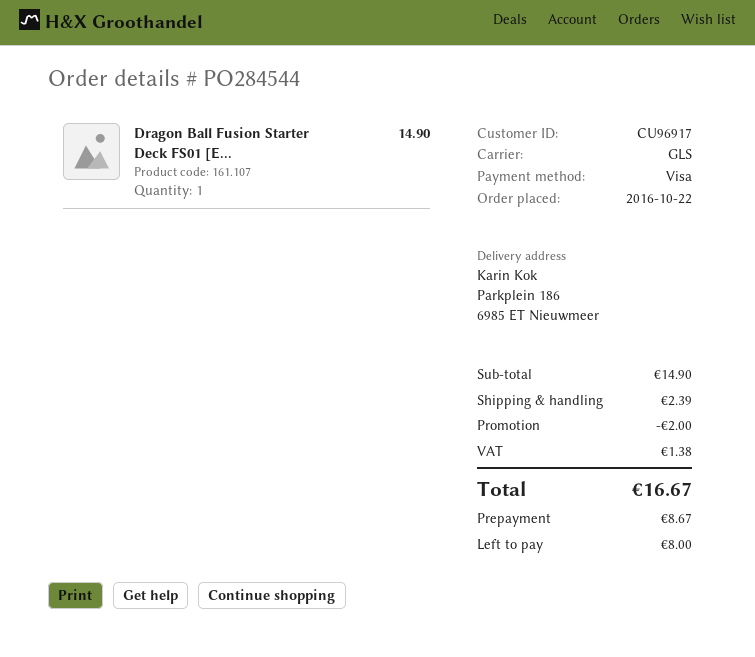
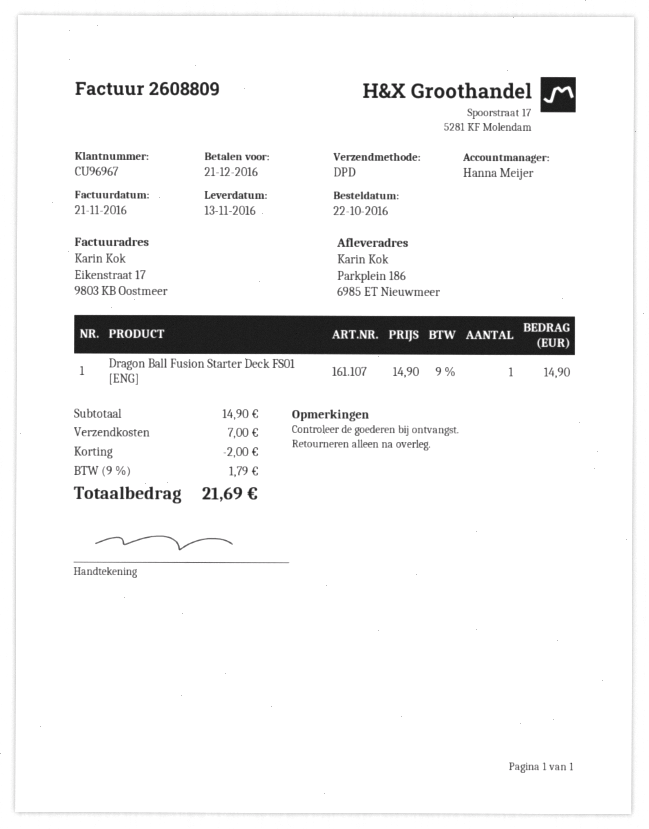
customer number: CU96917 -> CU96967
shipping method: GLS -> DPD
shipping: 2.39 -> 7.00
tax: 1.38 -> 1.79
total: 16.67 -> 21.69

